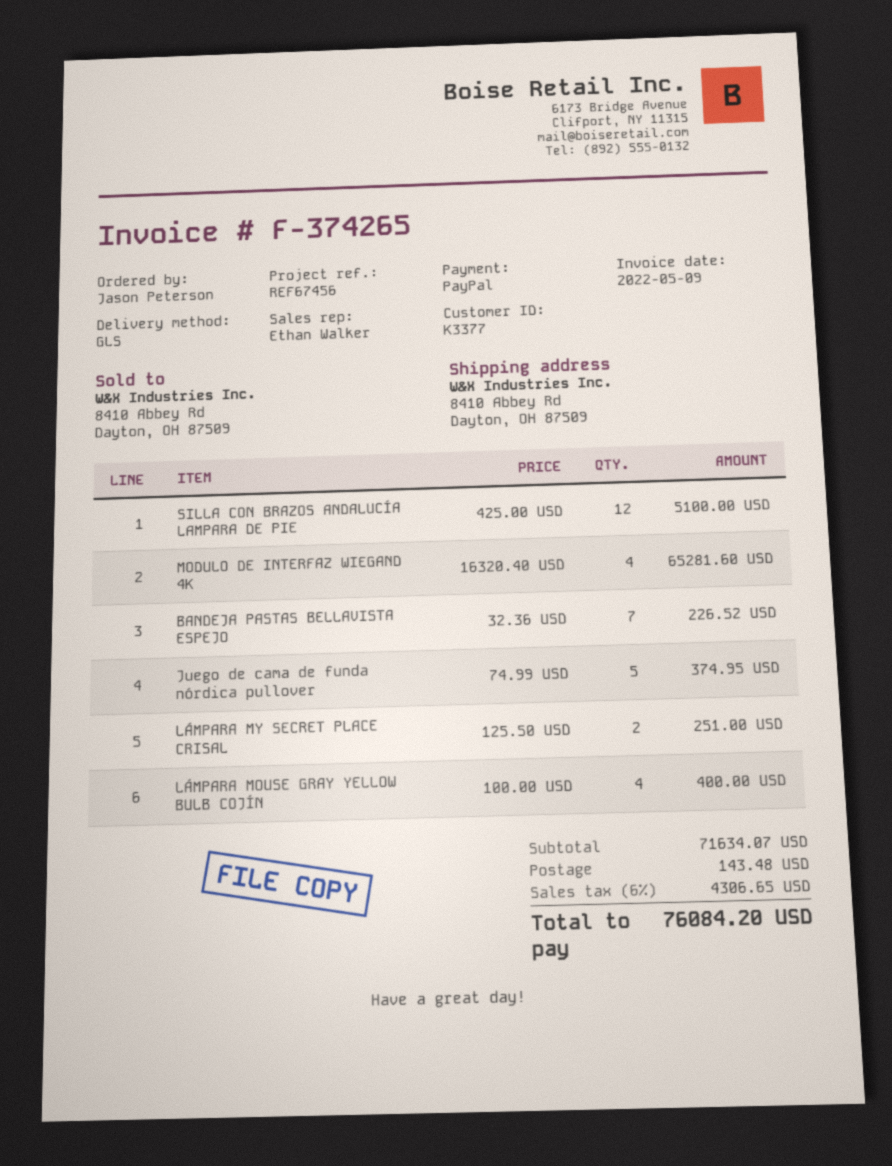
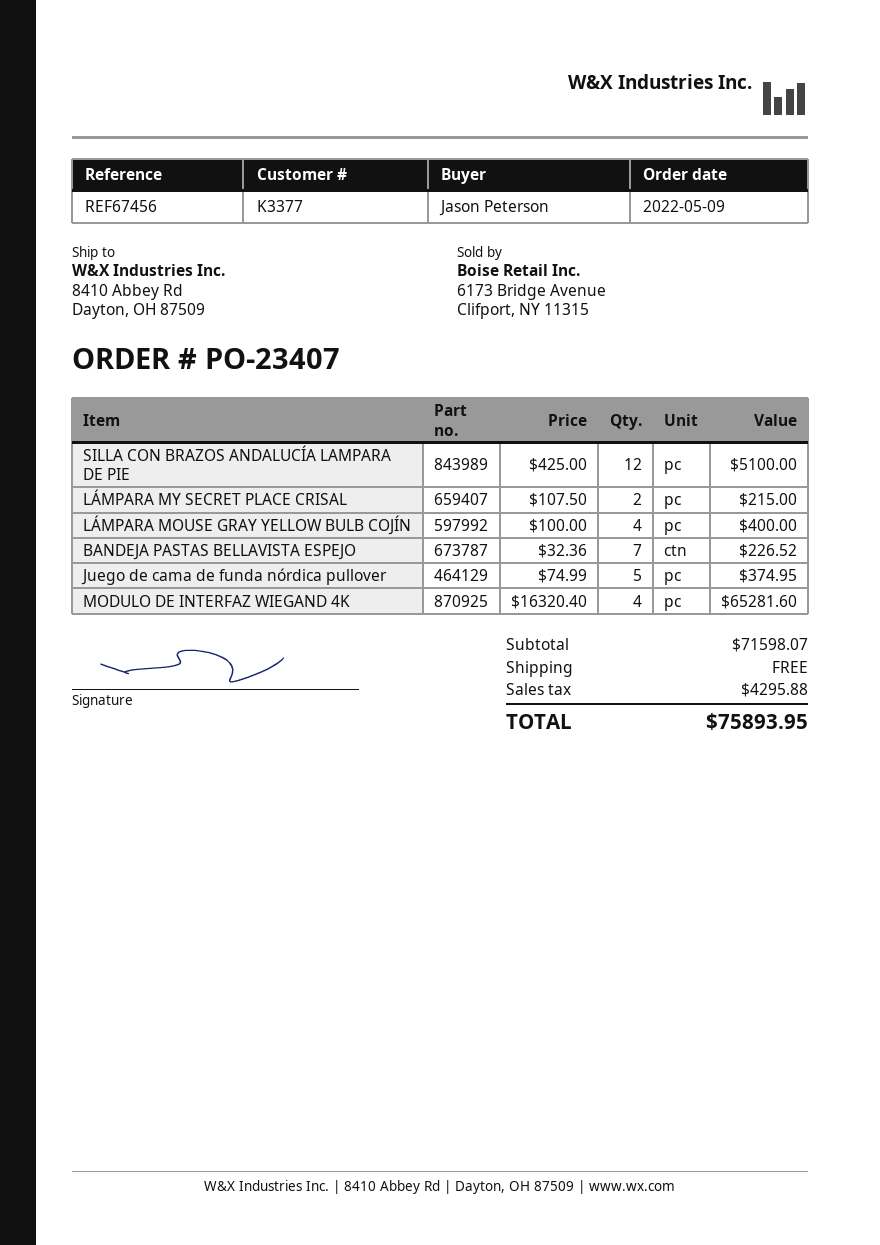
LÁMPARA MY SECRET PLACE CRISAL: 2 x 125.50 = 251.00 -> 2 x 107.50 = 215.00
subtotal: 71634.07 -> 71598.07
shipping: 143.48 -> 0.00
tax: 4306.65 -> 4295.88
total: 76084.20 -> 75893.95

